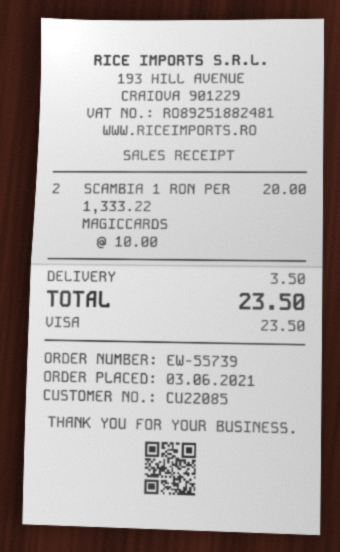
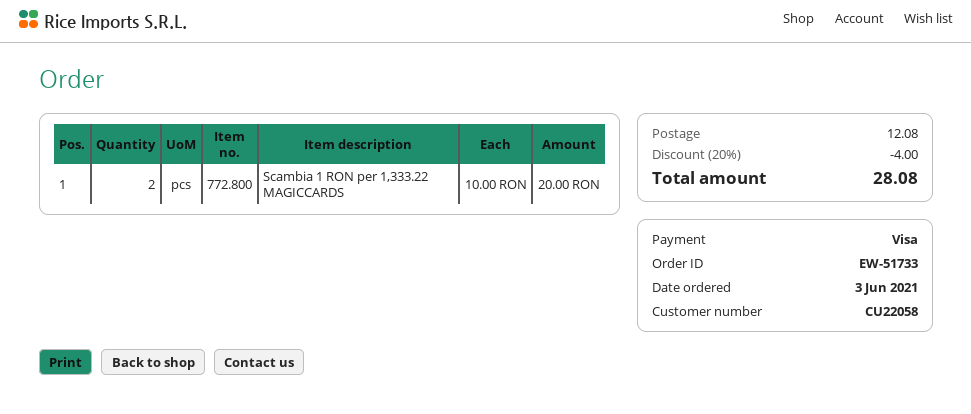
order number: EW-55739 -> EW-51733
customer number: CU22085 -> CU22058
discount: none -> 20% = 4.00
shipping: 3.50 -> 12.08
total: 23.50 -> 28.08

